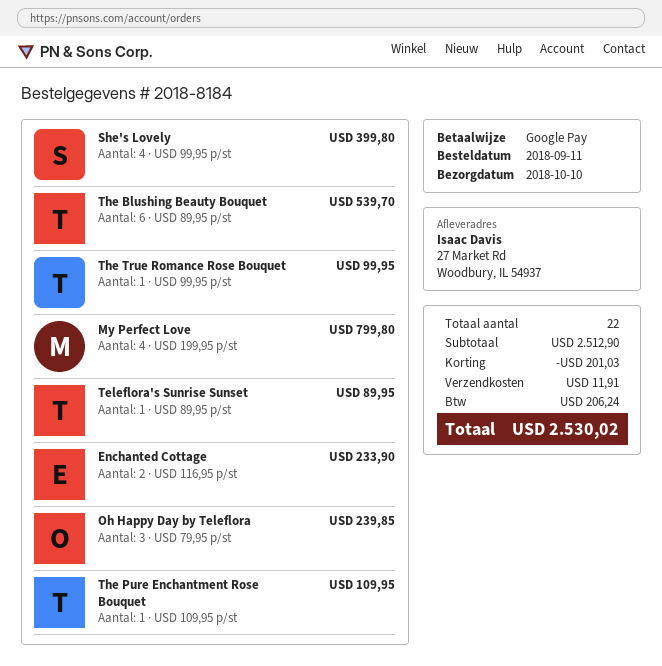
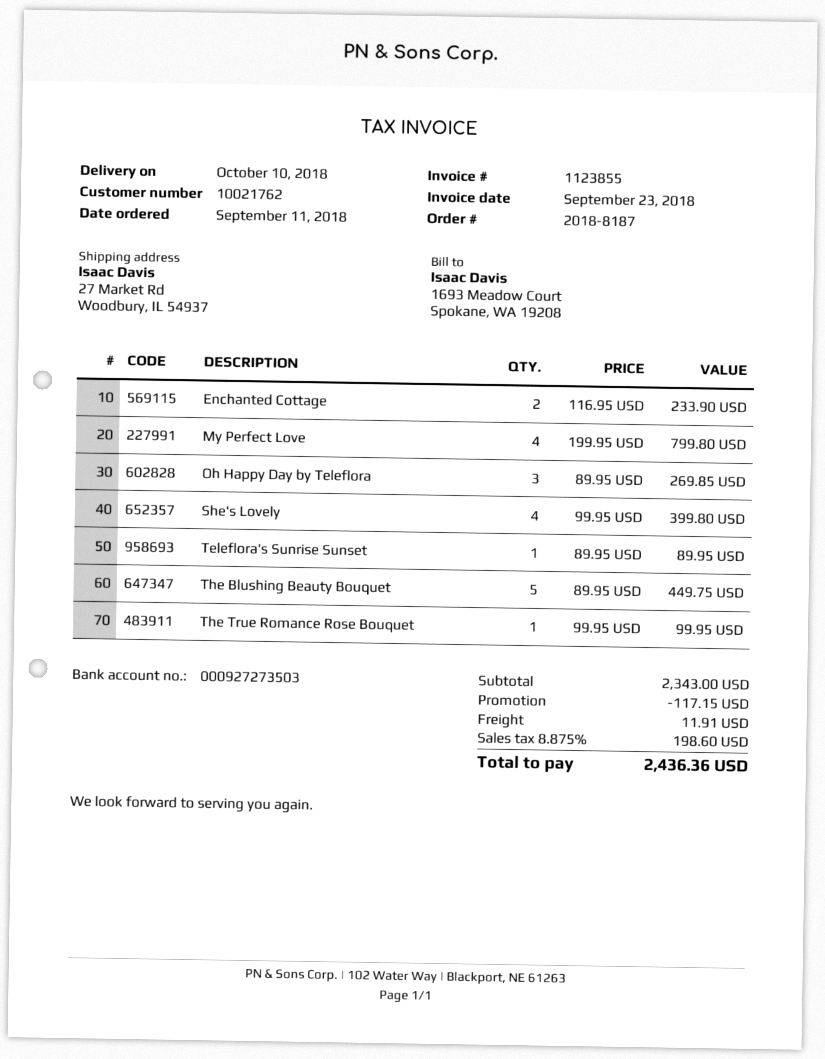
order number: 2018-8184 -> 2018-8187
The Blushing Beauty Bouquet: 6 x 89.95 = 539.70 -> 5 x 89.95 = 449.75
Oh Happy Day by Teleflora: 3 x 79.95 = 239.85 -> 3 x 89.95 = 269.85
The Pure Enchantment Rose Bouquet: 1 x 109.95 = 109.95 -> none
subtotal: 2512.90 -> 2343.00
discount: 201.03 -> 117.15
tax: 206.24 -> 198.60
total: 2530.02 -> 2436.36

